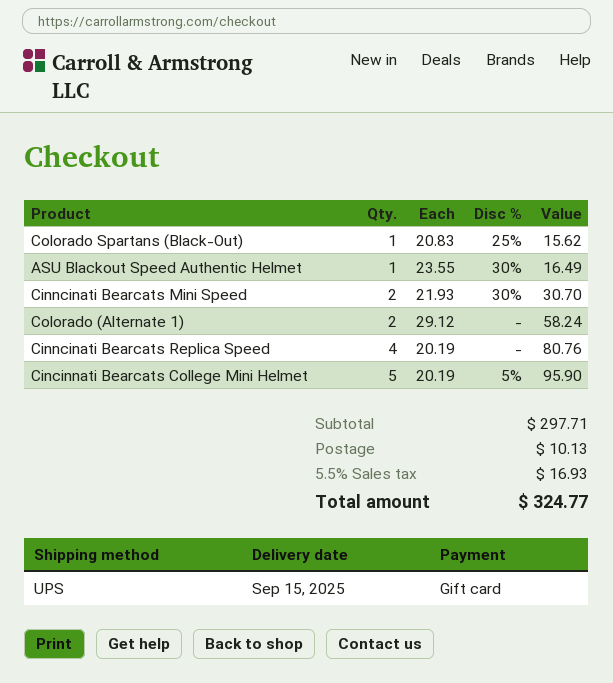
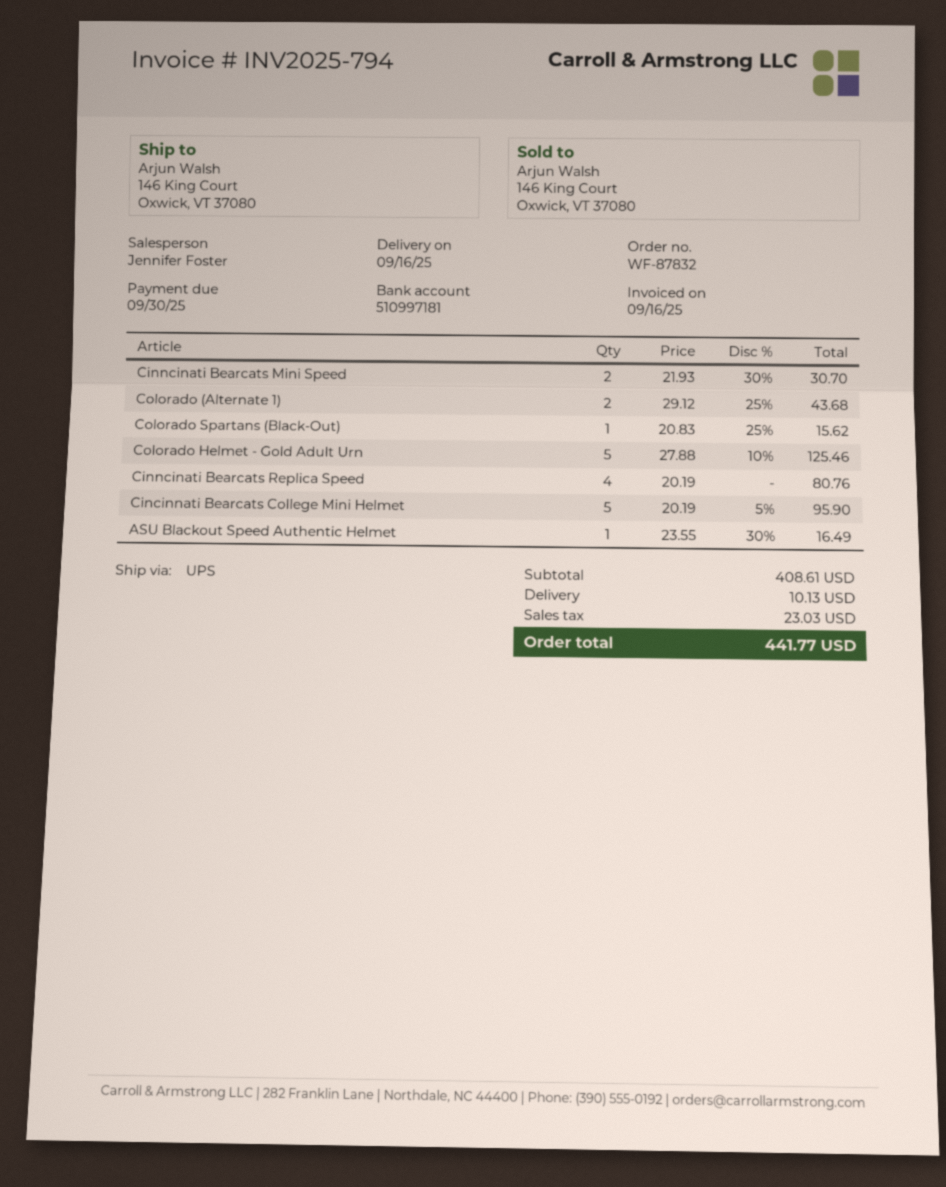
delivery date: 2025-09-15 -> 2025-09-16
Colorado (Alternate 1): 2 x 29.12 = 58.24 -> 2 x 29.12 - 25% = 43.68
Colorado Helmet - Gold Adult Urn: none -> 5 x 27.88 - 10% = 125.46
subtotal: 297.71 -> 408.61
tax: 16.93 -> 23.03
total: 324.77 -> 441.77

